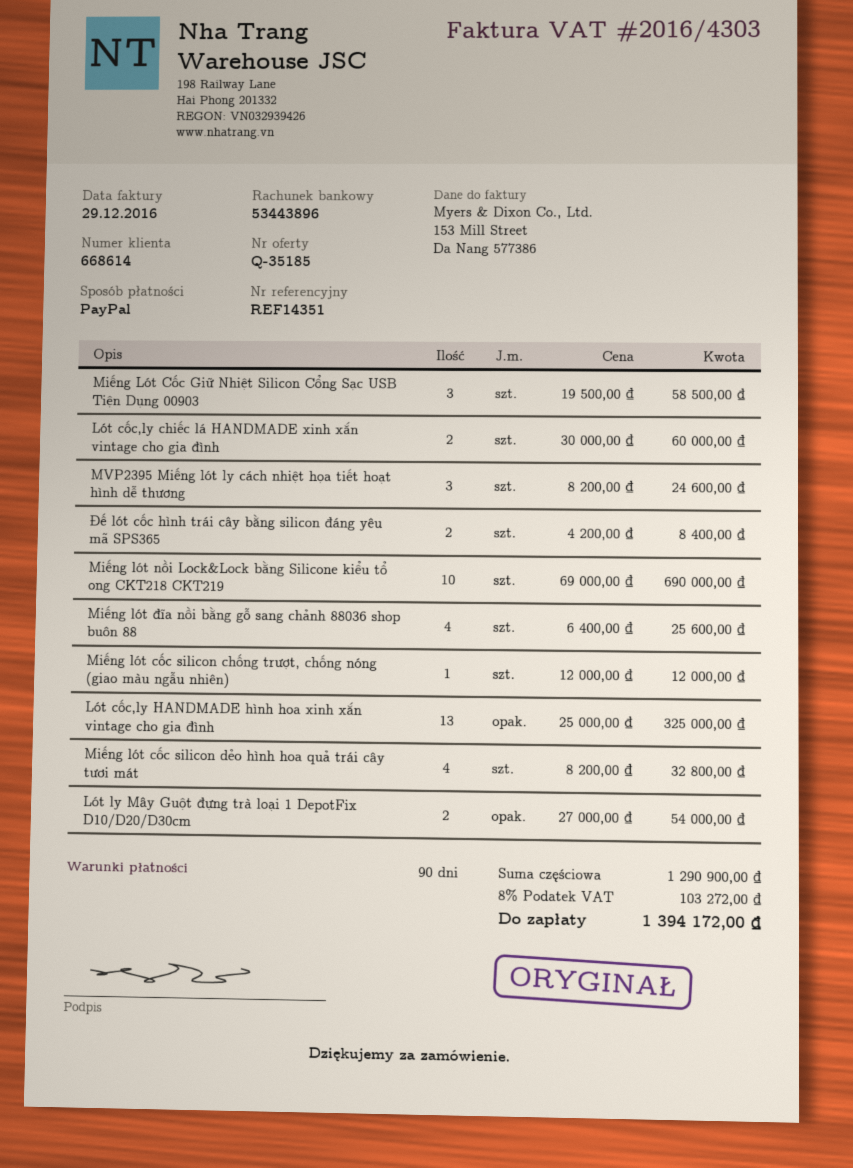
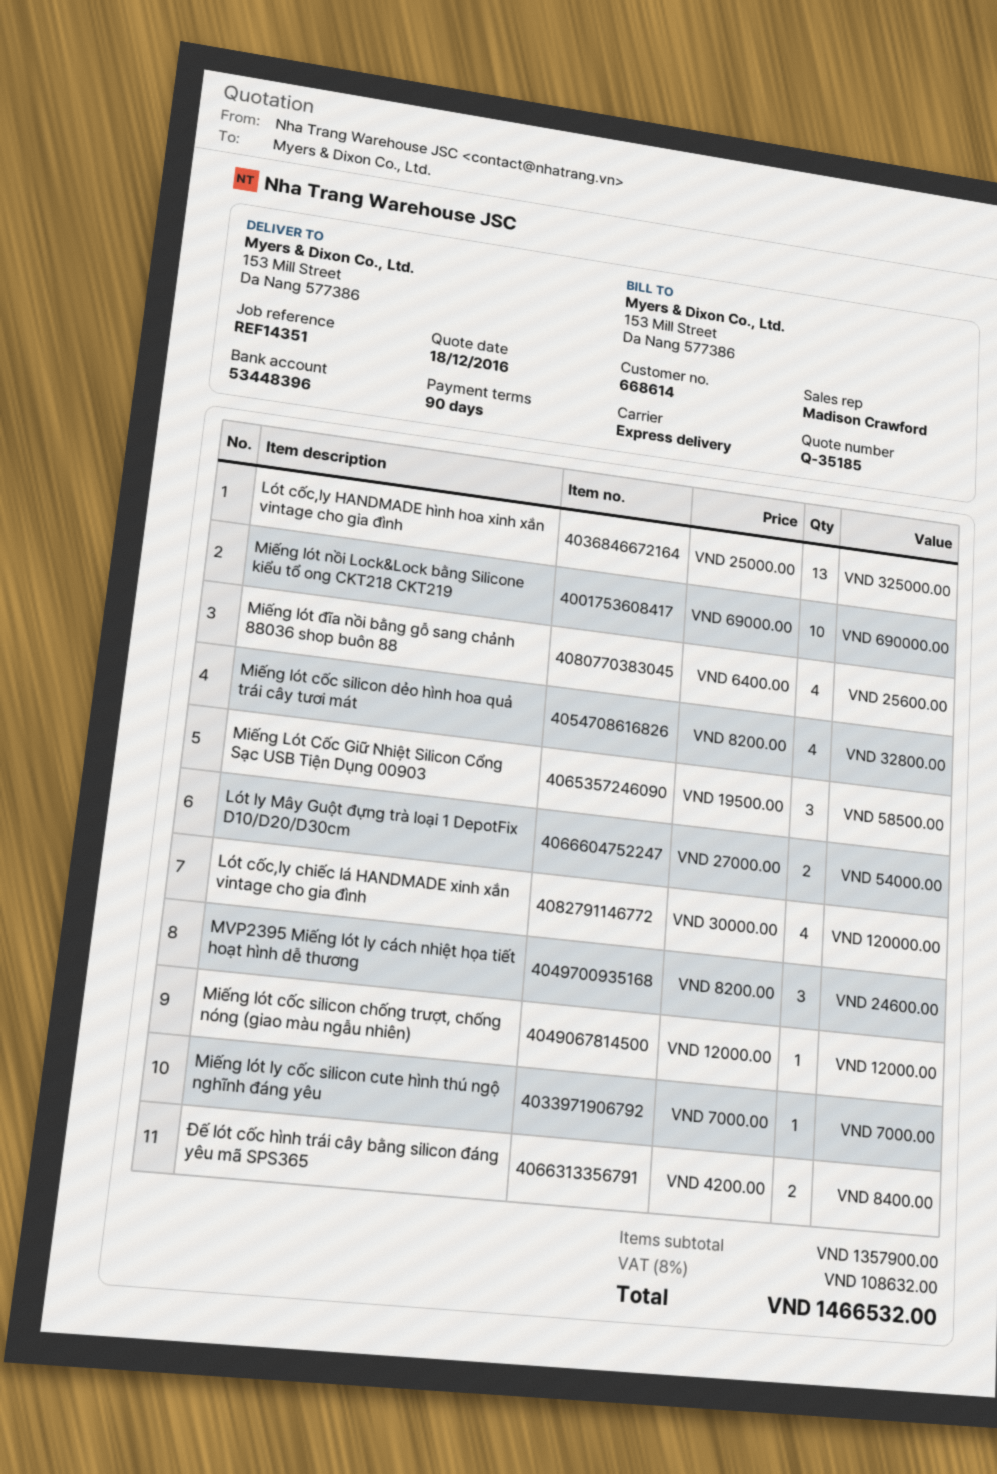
bank account: 53443896 -> 53448396
Lót cốc,ly chiếc lá HANDMADE xinh xắn vintage cho gia đình: 2 x 30000.00 = 60000.00 -> 4 x 30000.00 = 120000.00
Miếng lót ly cốc silicon cute hình thú ngộ nghĩnh đáng yêu: none -> 1 x 7000.00 = 7000.00
subtotal: 1290900.00 -> 1357900.00
tax: 8% = 103272.00 -> 8% = 108632.00
total: 1394172.00 -> 1466532.00

